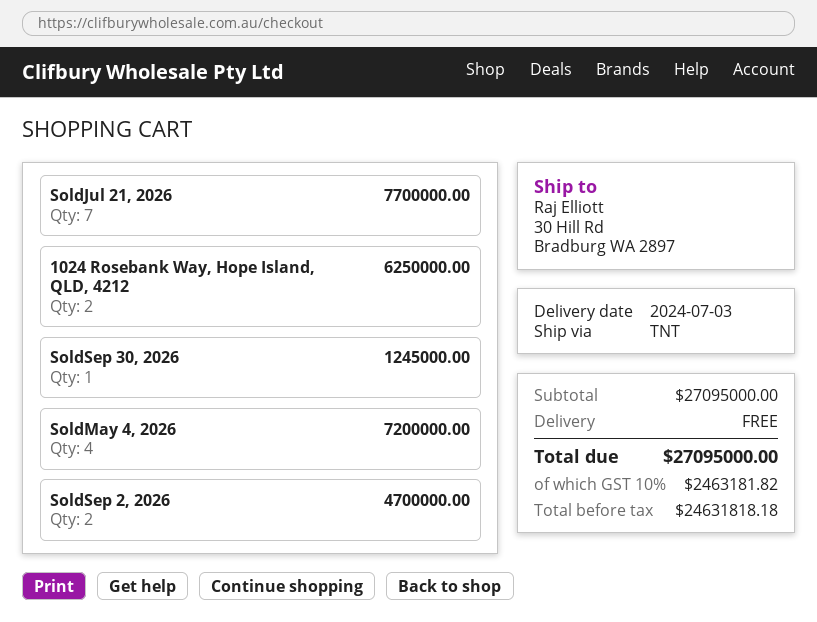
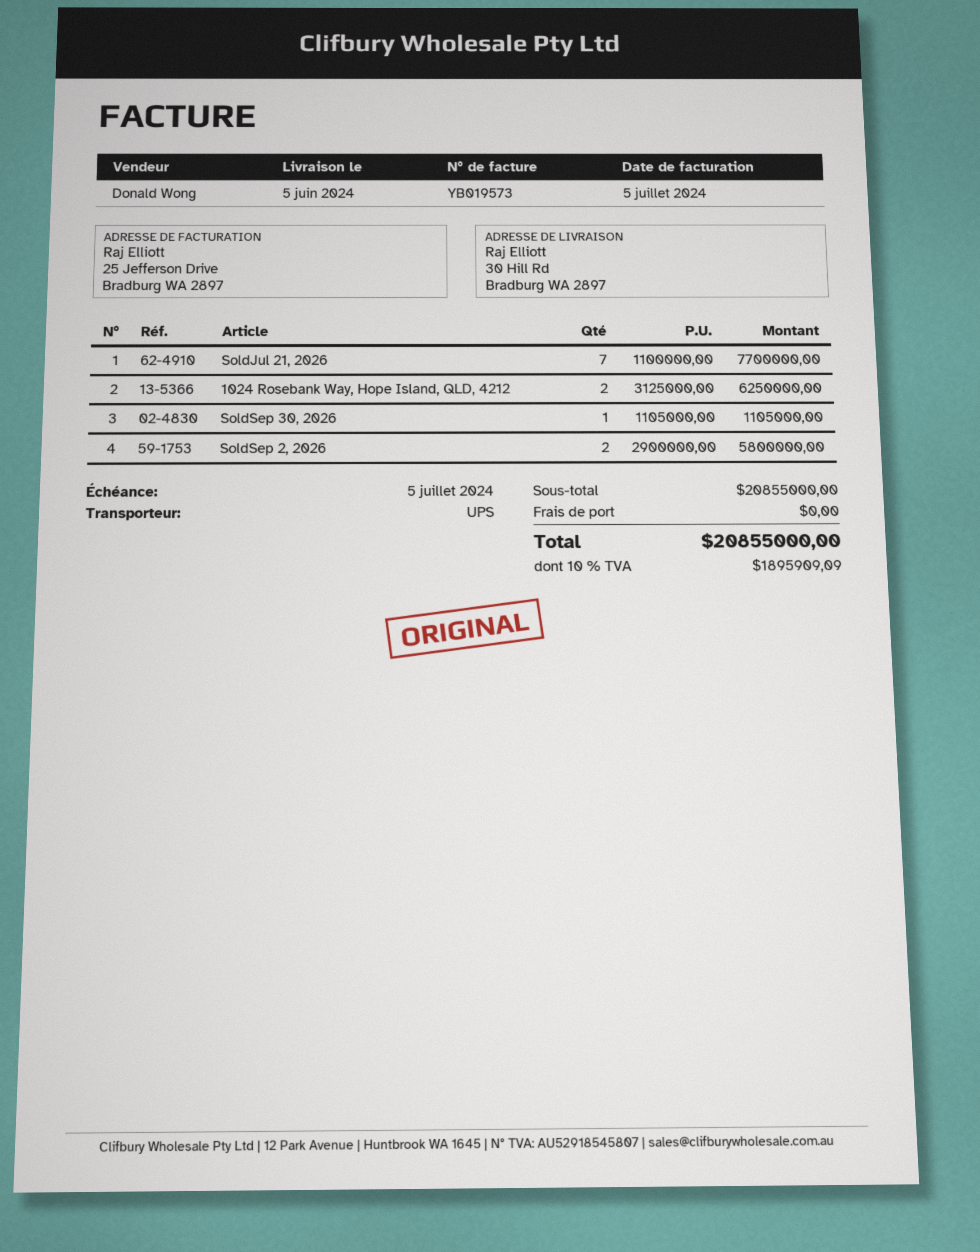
delivery date: 2024-07-03 -> 2024-06-05
shipping method: TNT -> UPS
SoldSep 30, 2026: 1 for 1245000.00 -> 1 for 1105000.00
SoldMay 4, 2026: 4 for 7200000.00 -> none
SoldSep 2, 2026: 2 for 4700000.00 -> 2 for 5800000.00
subtotal: 27095000.00 -> 20855000.00
tax: 10% = 2463181.82 -> 10% = 1895909.09
total: 27095000.00 -> 20855000.00

